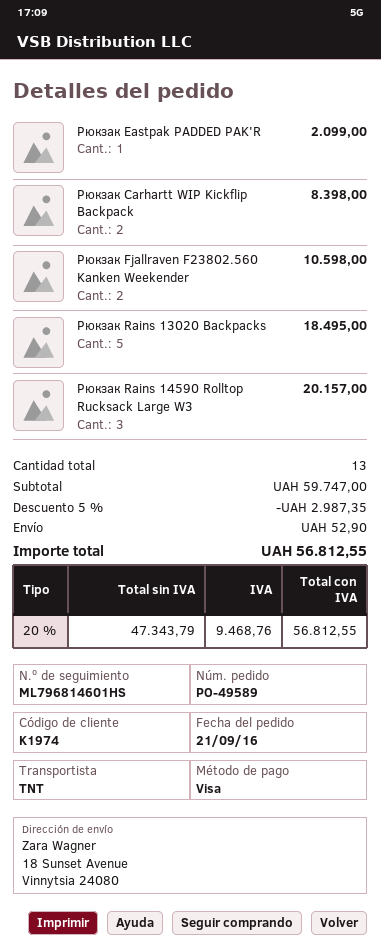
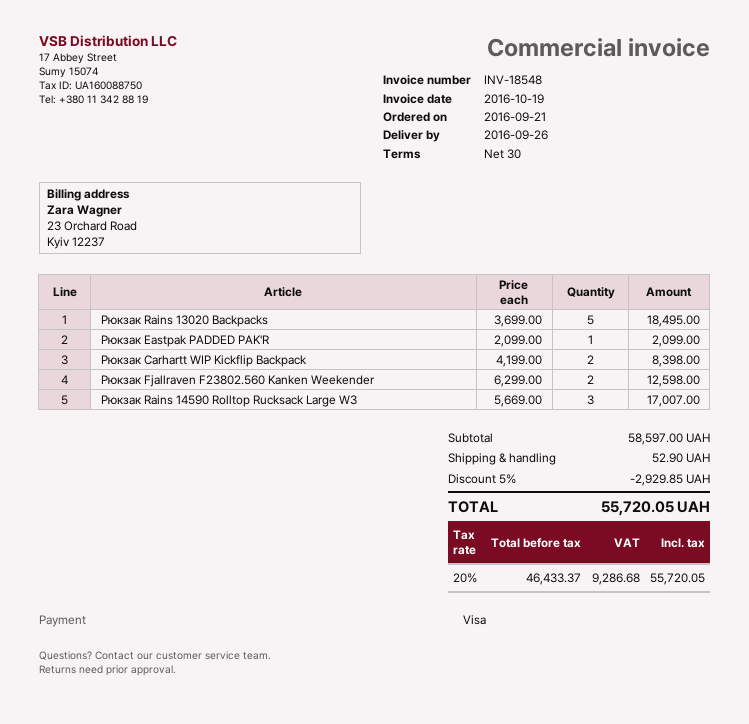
Рюкзак Fjallraven F23802.560 Kanken Weekender: 2 for 10598.00 -> 2 for 12598.00
Рюкзак Rains 14590 Rolltop Rucksack Large W3: 3 for 20157.00 -> 3 for 17007.00
subtotal: 59747.00 -> 58597.00
discount: 5% = 2987.35 -> 5% = 2929.85
net: 47343.79 -> 46433.37
tax: 20% = 9468.76 -> 20% = 9286.68
total: 56812.55 -> 55720.05

